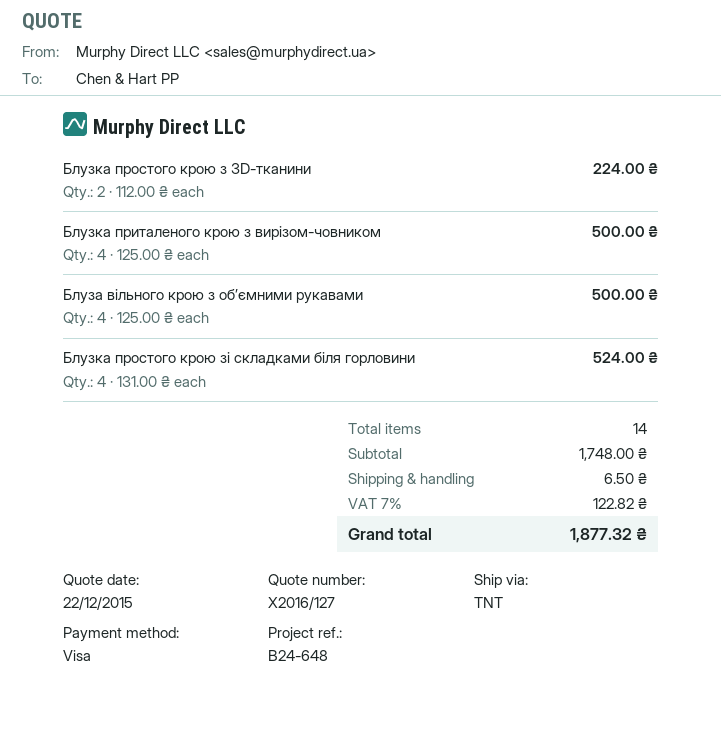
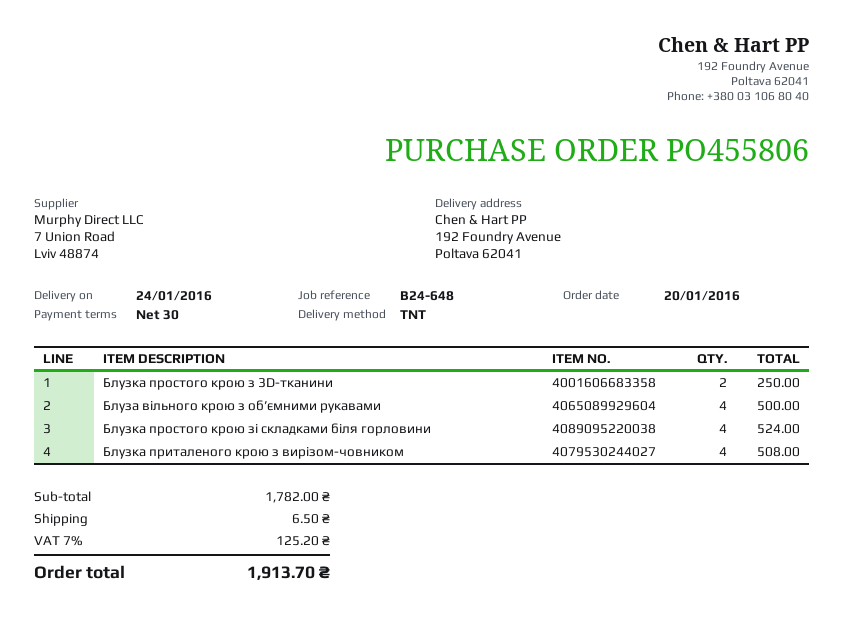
Блузка простого крою з 3D-тканини: 2 for 224.00 -> 2 for 250.00
Блузка приталеного крою з вирізом-човником: 4 for 500.00 -> 4 for 508.00
subtotal: 1748.00 -> 1782.00
tax: 7% = 122.82 -> 7% = 125.20
total: 1877.32 -> 1913.70

